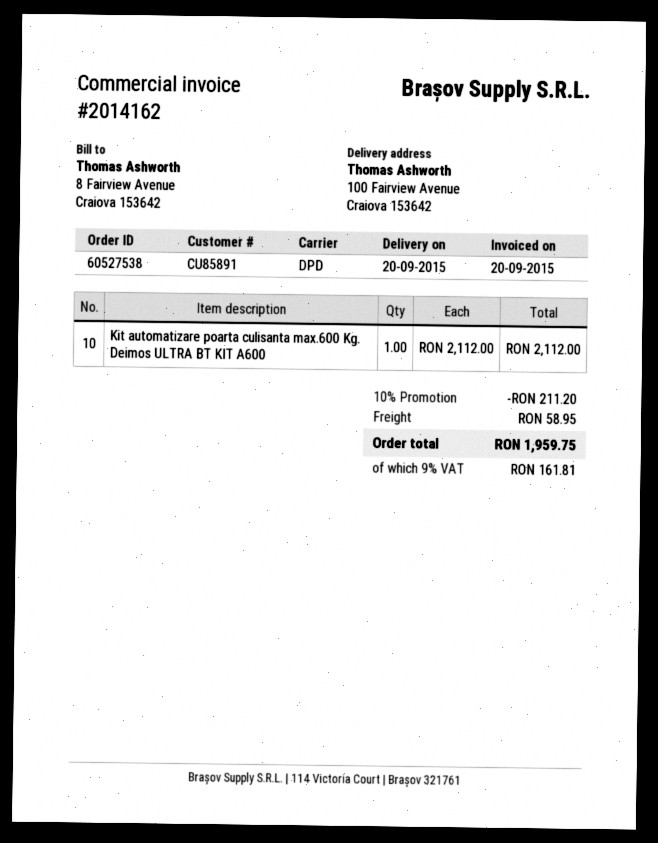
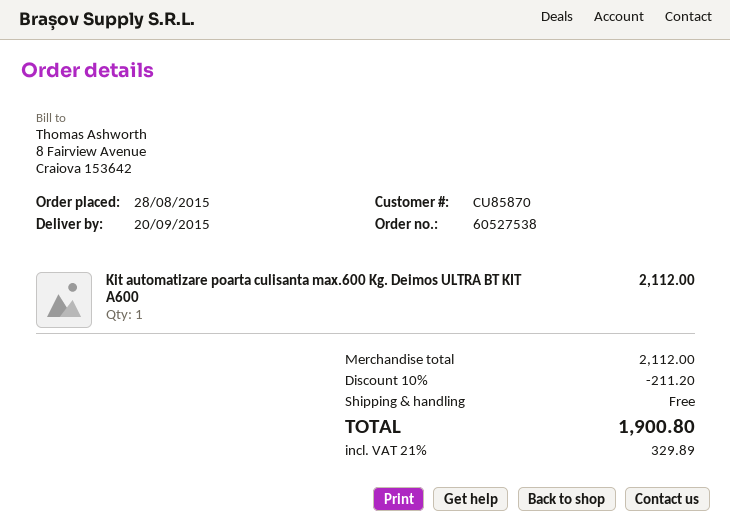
customer number: CU85891 -> CU85870
shipping: 58.95 -> 0.00
tax: 9% = 161.81 -> 21% = 329.89
total: 1959.75 -> 1900.80

